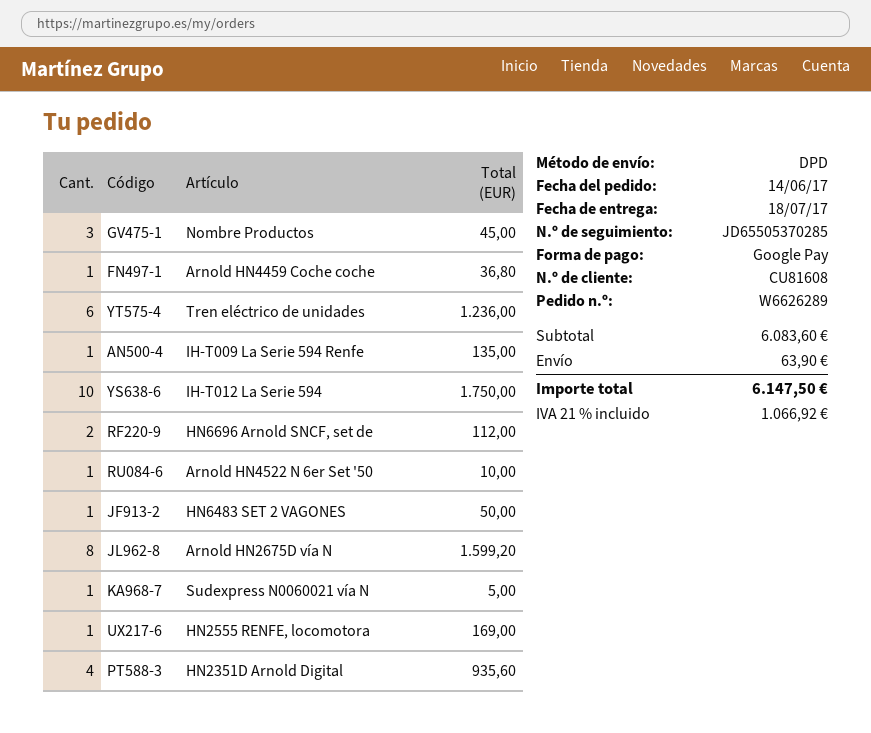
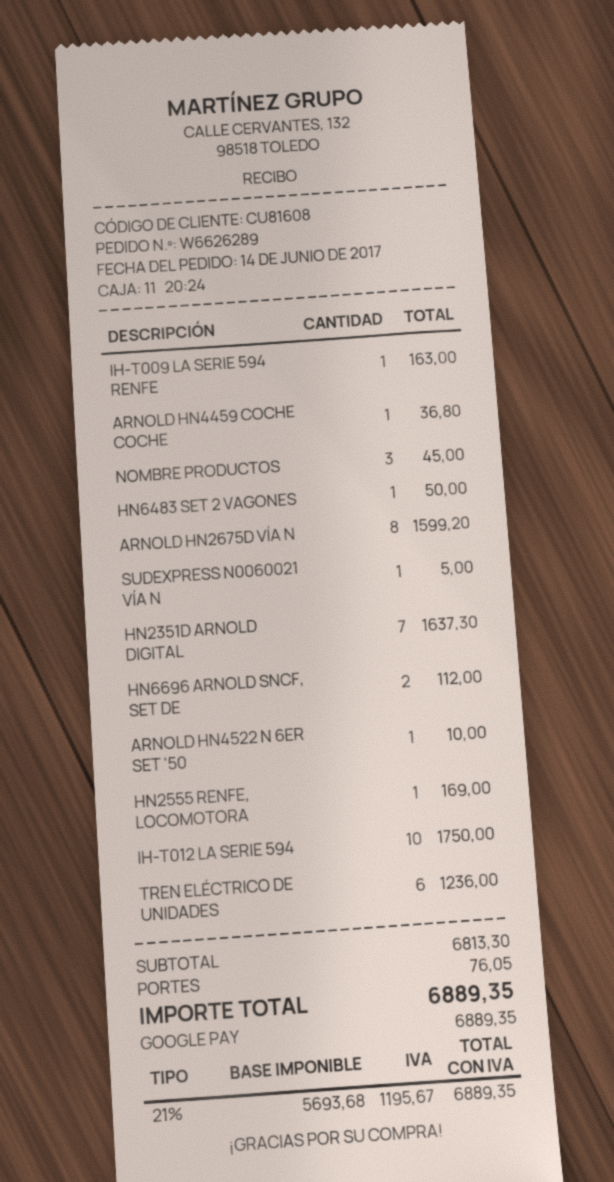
IH-T009 La Serie 594 Renfe: 1 for 135.00 -> 1 for 163.00
HN2351D Arnold Digital: 4 for 935.60 -> 7 for 1637.30
subtotal: 6083.60 -> 6813.30
shipping: 63.90 -> 76.05
tax: 21% = 1066.92 -> 21% = 1195.67
total: 6147.50 -> 6889.35

